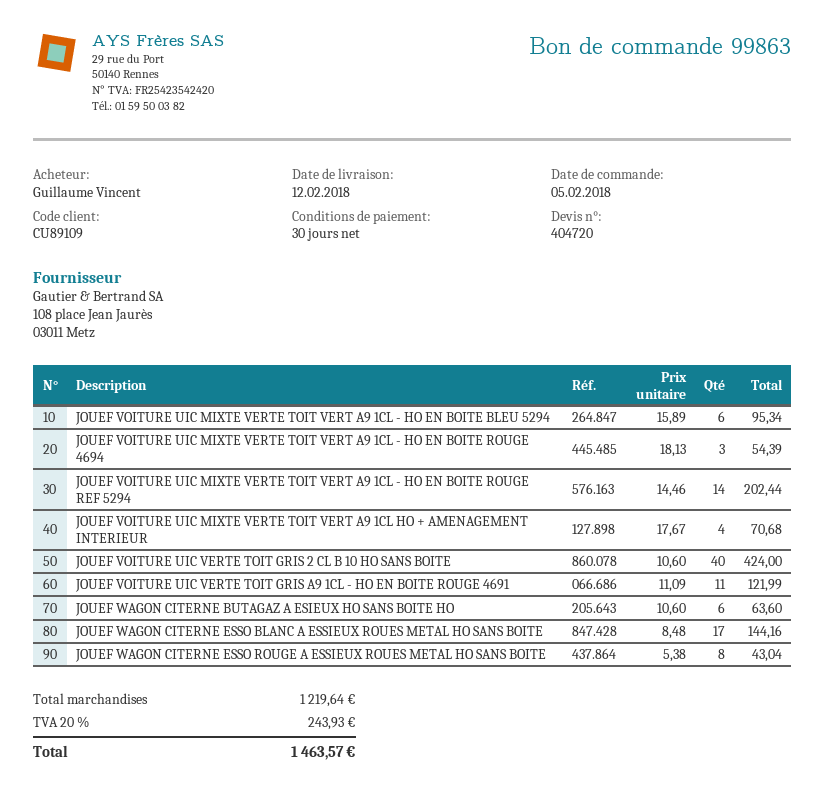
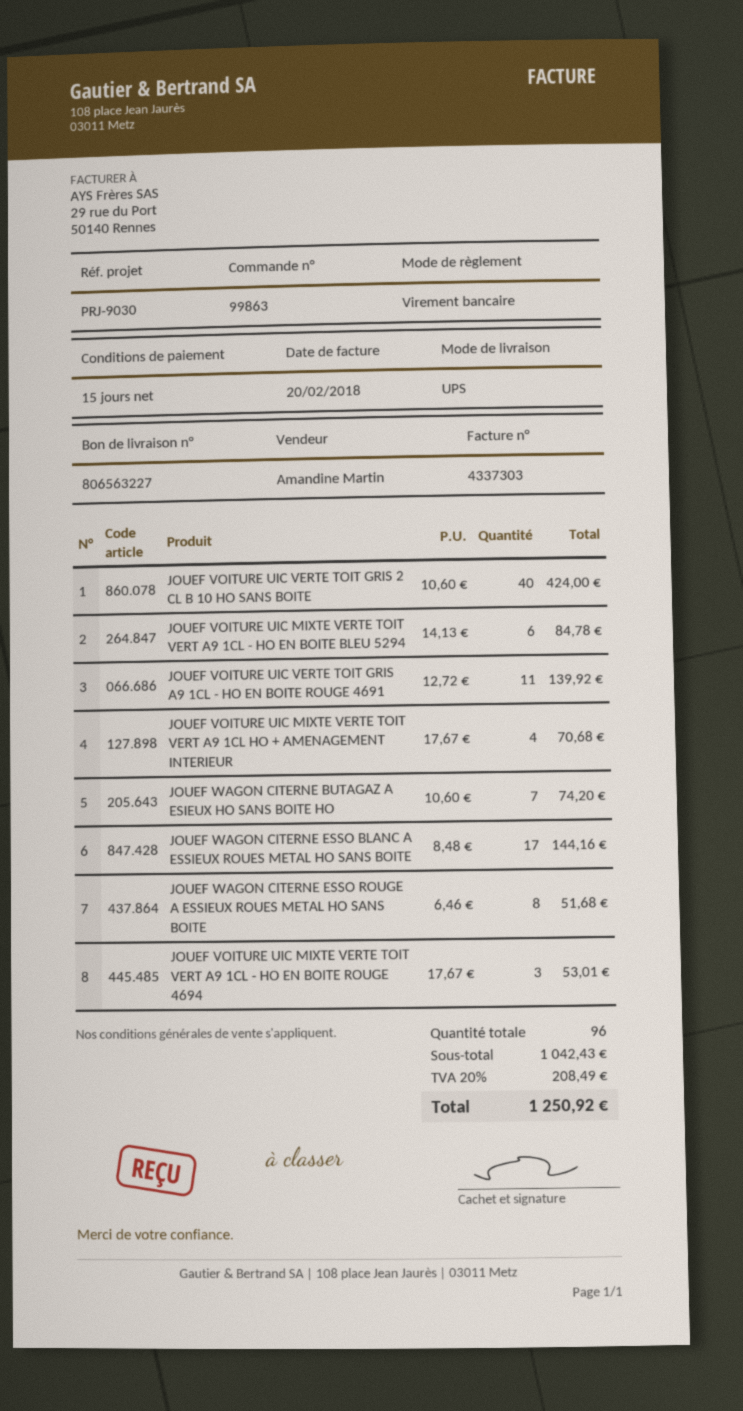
payment terms: 30 days -> 15 days
JOUEF VOITURE UIC MIXTE VERTE TOIT VERT A9 1CL - HO EN BOITE BLEU 5294: 6 x 15.89 = 95.34 -> 6 x 14.13 = 84.78
JOUEF VOITURE UIC MIXTE VERTE TOIT VERT A9 1CL - HO EN BOITE ROUGE 4694: 3 x 18.13 = 54.39 -> 3 x 17.67 = 53.01
JOUEF VOITURE UIC MIXTE VERTE TOIT VERT A9 1CL - HO EN BOITE ROUGE REF 5294: 14 x 14.46 = 202.44 -> none
JOUEF VOITURE UIC VERTE TOIT GRIS A9 1CL - HO EN BOITE ROUGE 4691: 11 x 11.09 = 121.99 -> 11 x 12.72 = 139.92
JOUEF WAGON CITERNE BUTAGAZ A ESIEUX HO SANS BOITE HO: 6 x 10.60 = 63.60 -> 7 x 10.60 = 74.20
JOUEF WAGON CITERNE ESSO ROUGE A ESSIEUX ROUES METAL HO SANS BOITE: 8 x 5.38 = 43.04 -> 8 x 6.46 = 51.68
subtotal: 1219.64 -> 1042.43
tax: 20% = 243.93 -> 20% = 208.49
total: 1463.57 -> 1250.92

